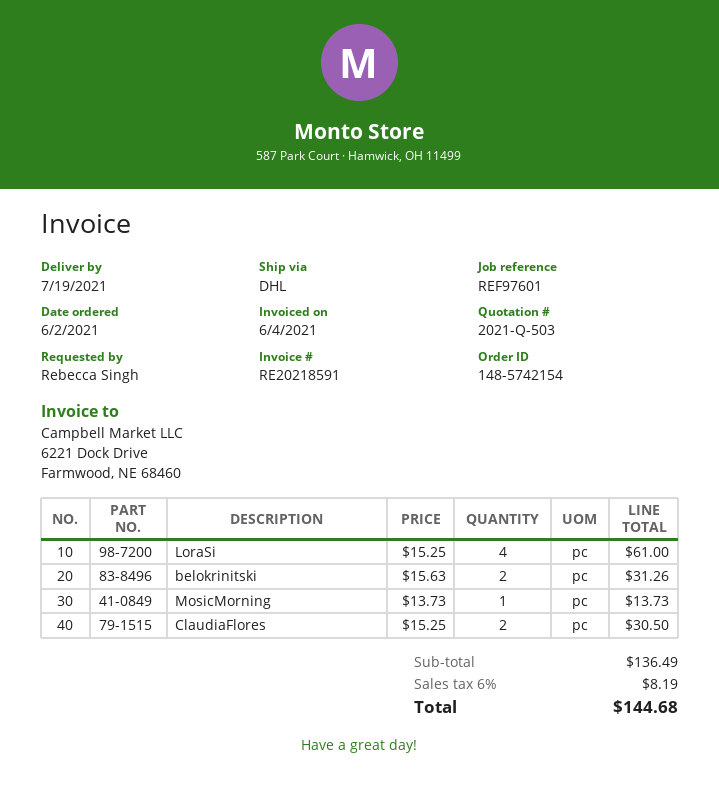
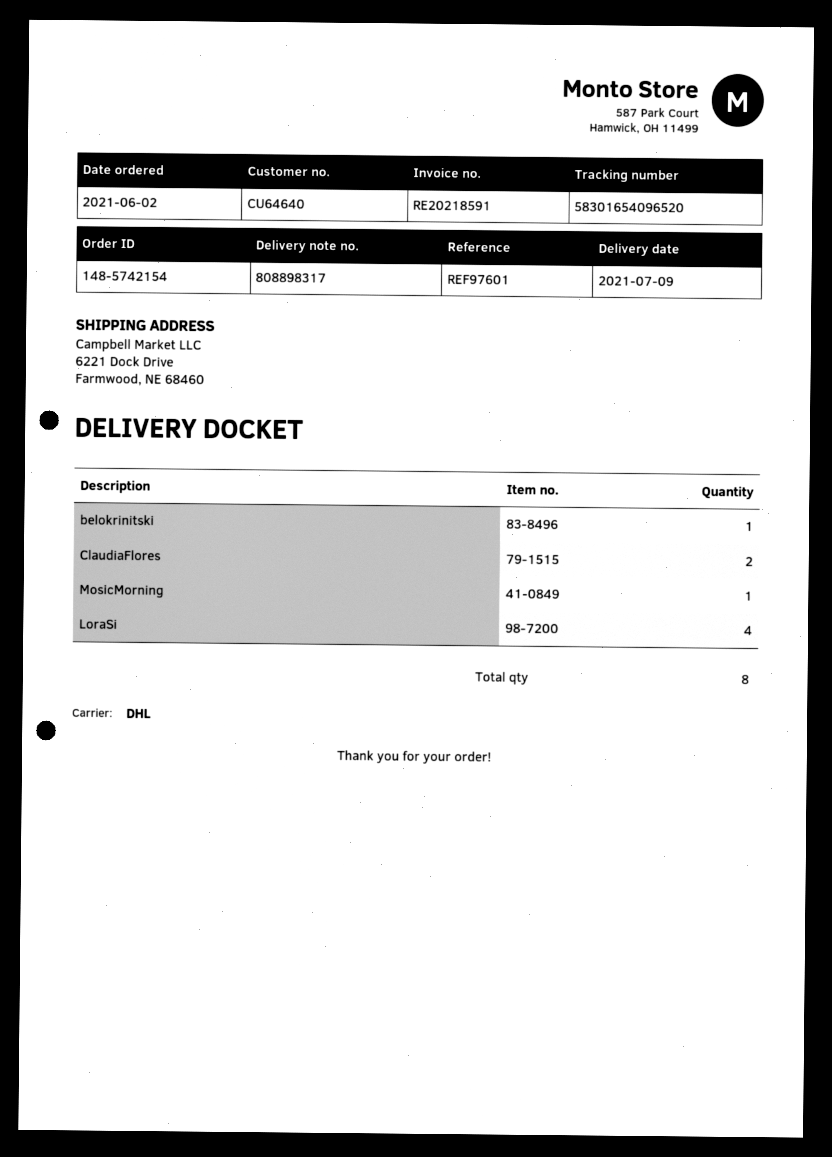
delivery date: 2021-07-19 -> 2021-07-09
belokrinitski: 2 -> 1

